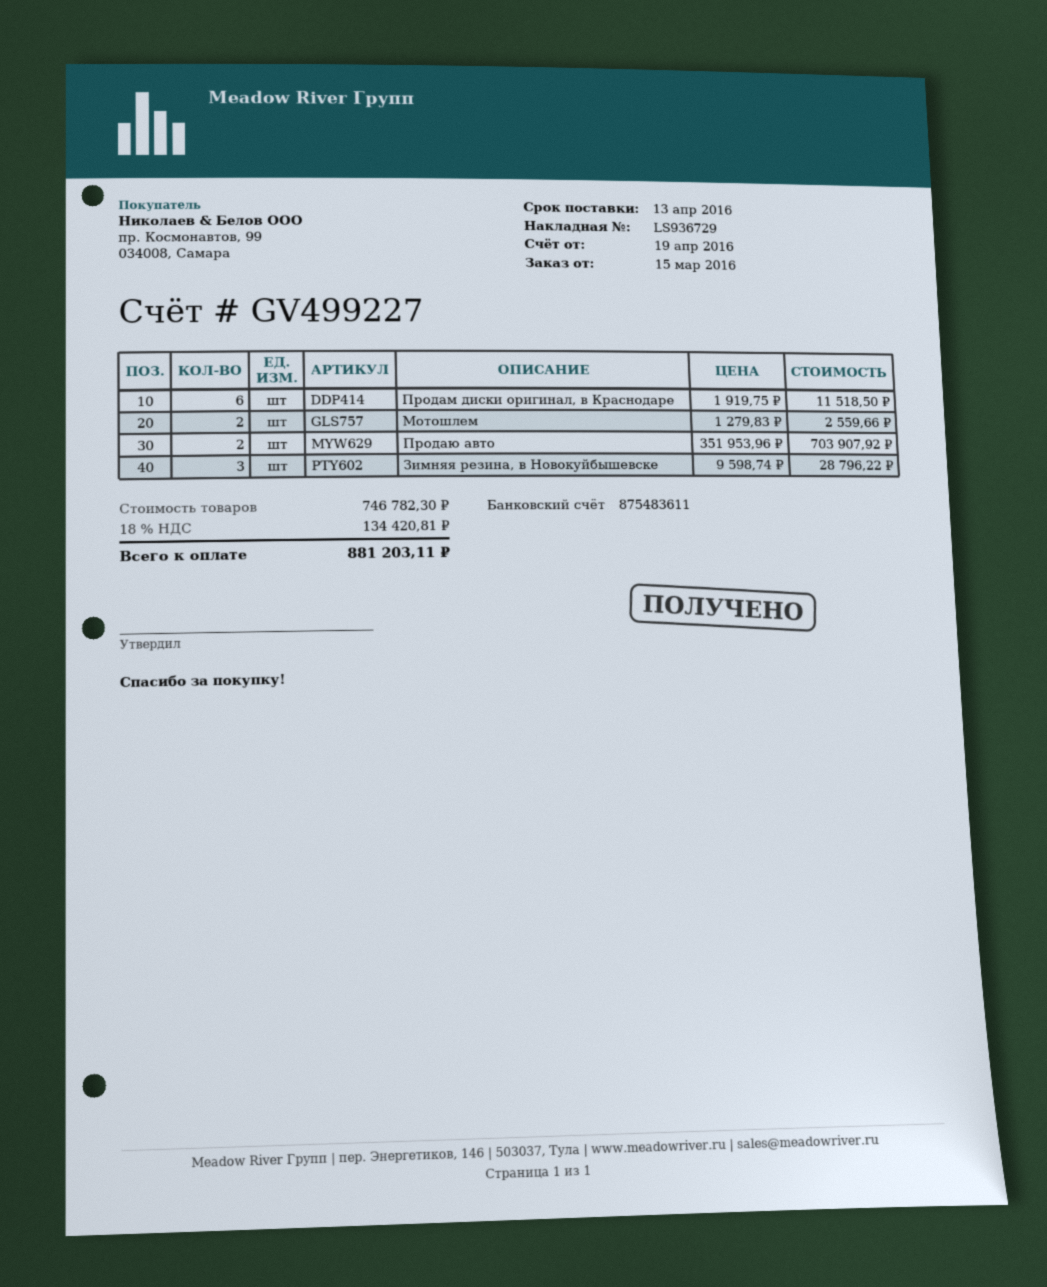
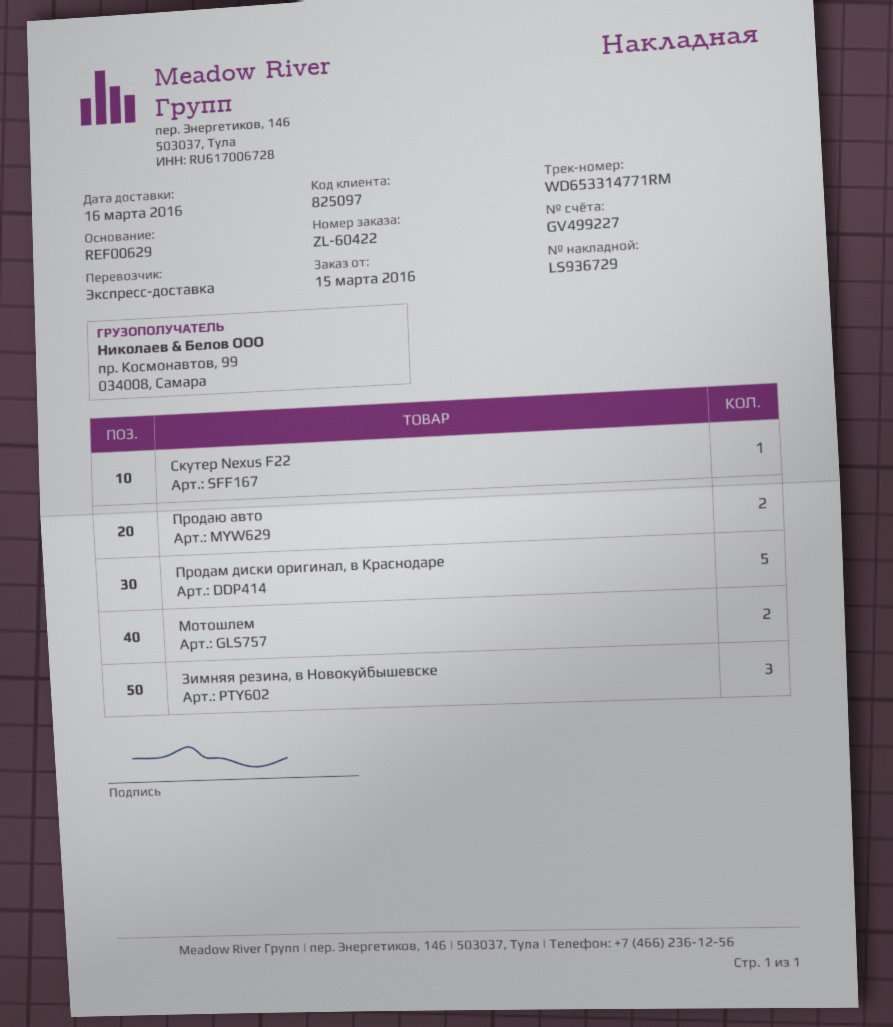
delivery date: 2016-04-13 -> 2016-03-16
Продам диски оригинал, в Краснодаре: 6 -> 5
Скутер Nexus F22: none -> 1

